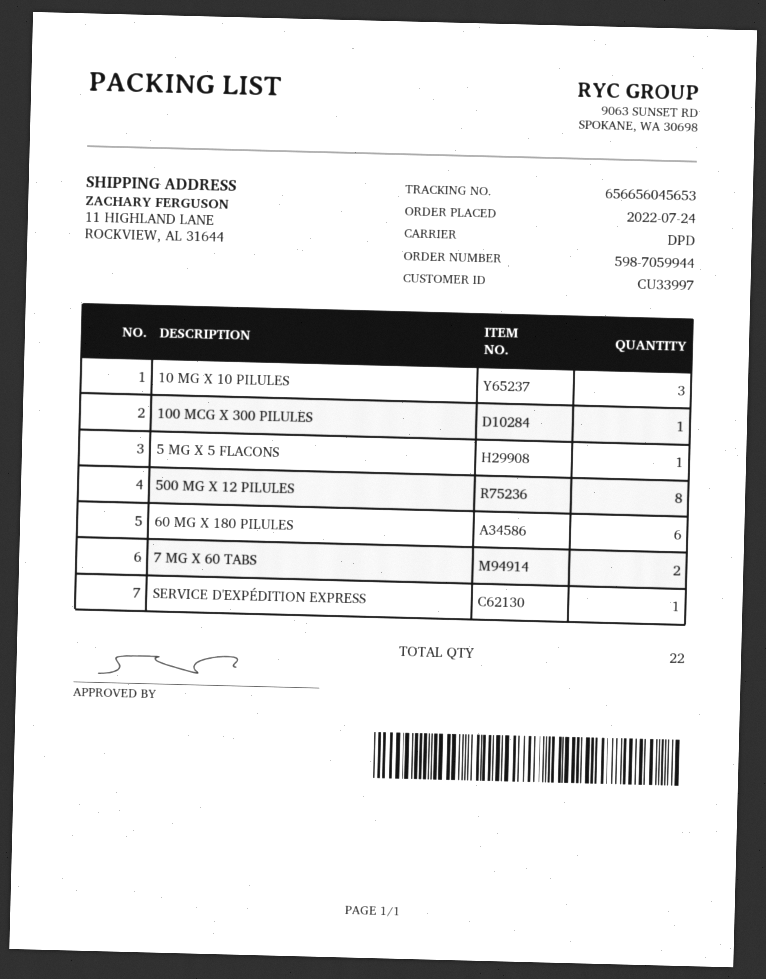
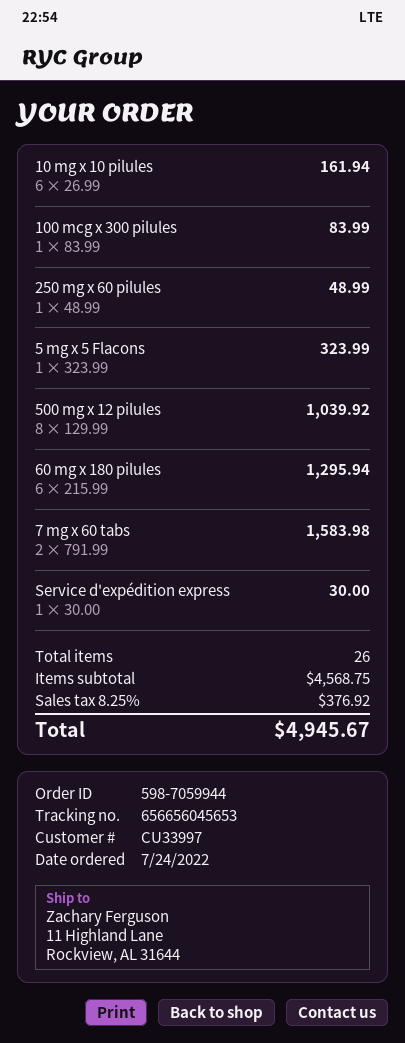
10 MG X 10 PILULES: 3 -> 6
250 mg x 60 pilules: none -> 1
total quantity: 22 -> 26

